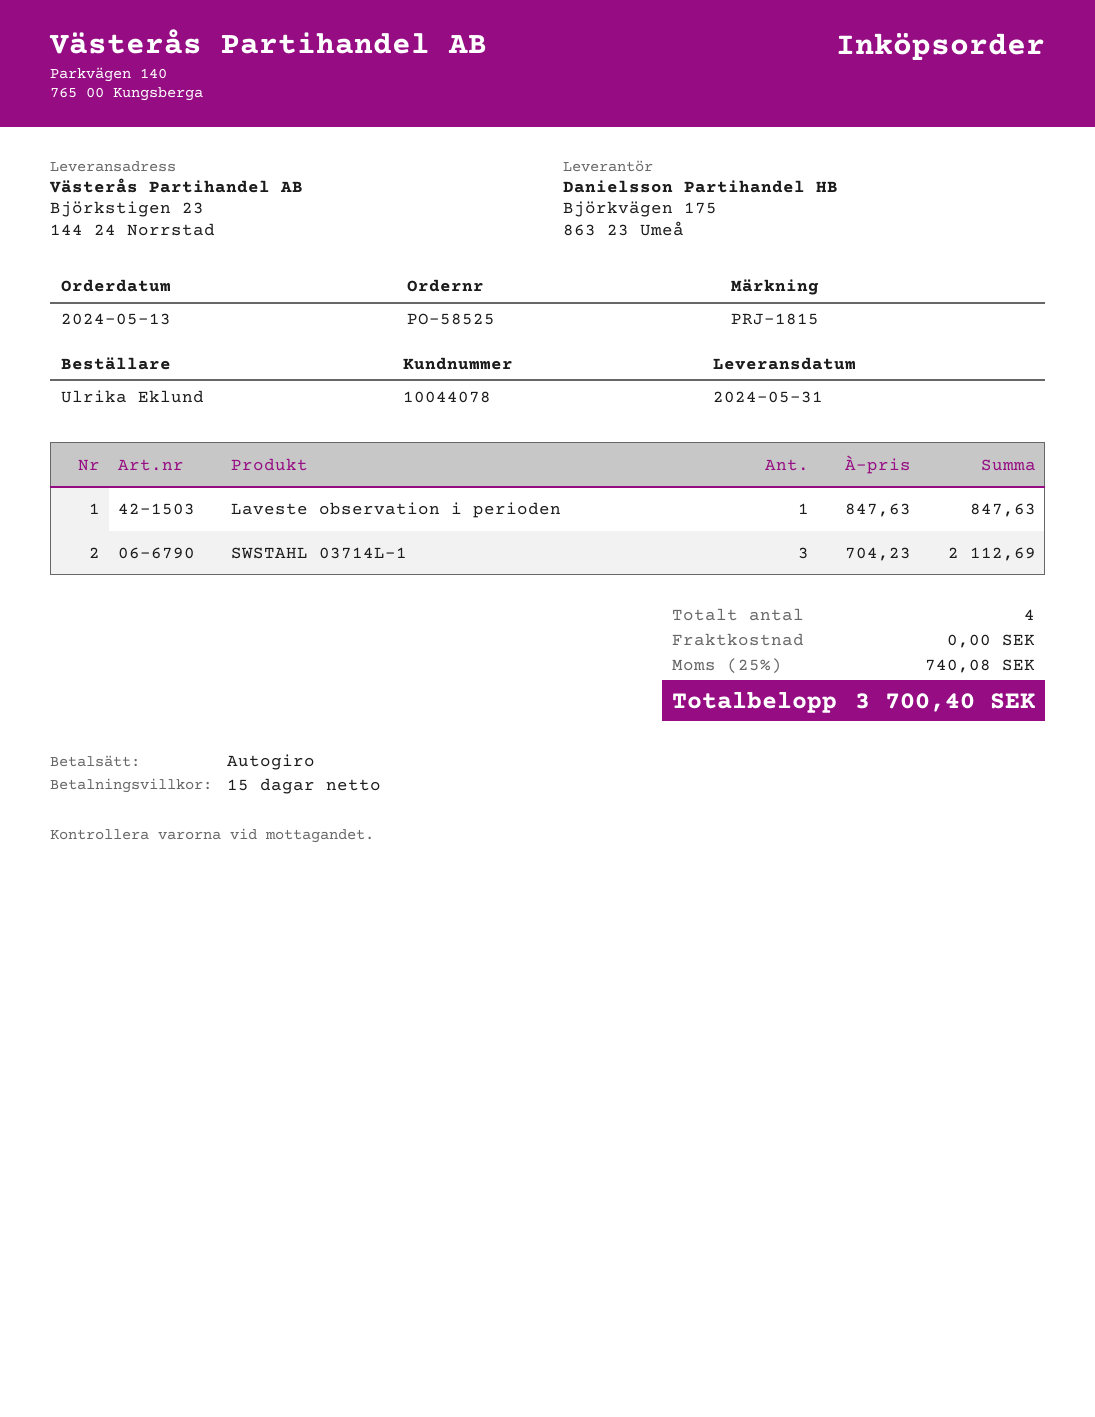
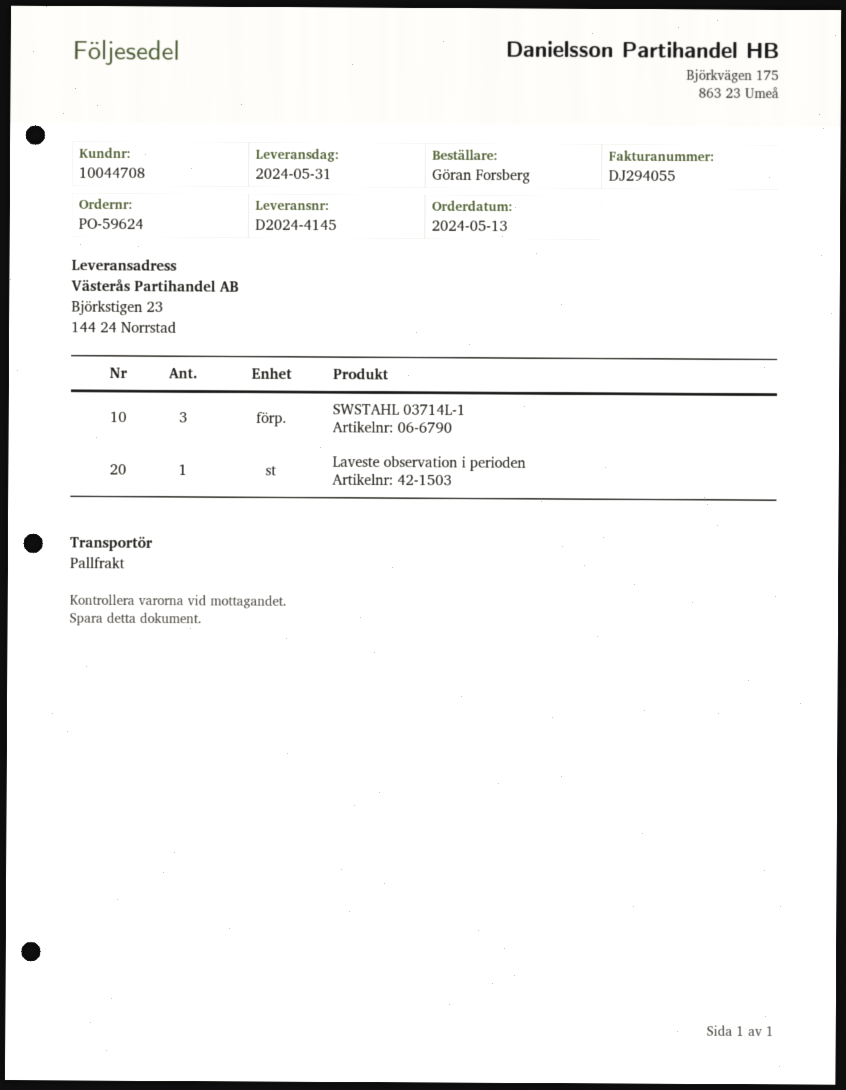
order number: PO-58525 -> PO-59624
customer number: 10044078 -> 10044708
ordered by: Ulrika Eklund -> Göran Forsberg

